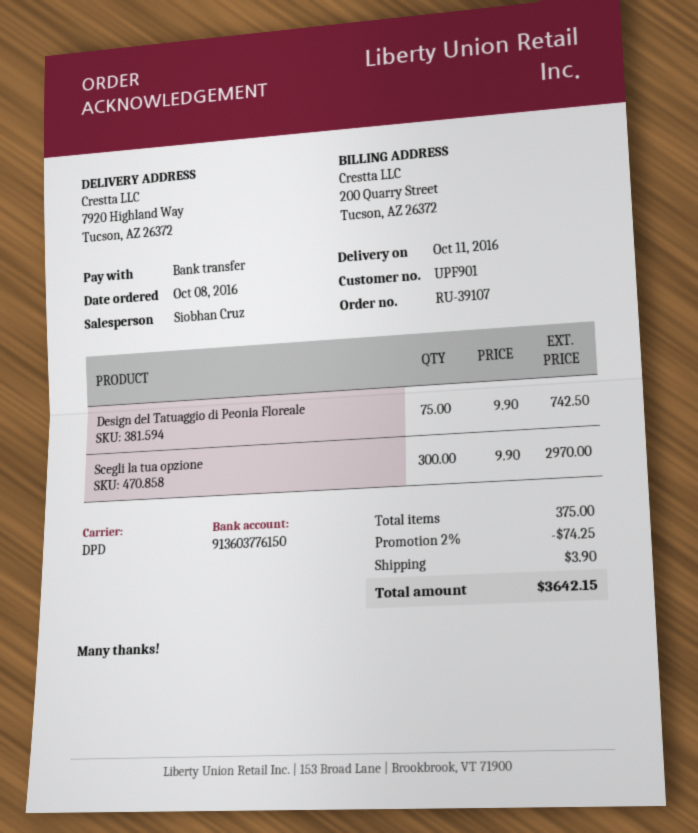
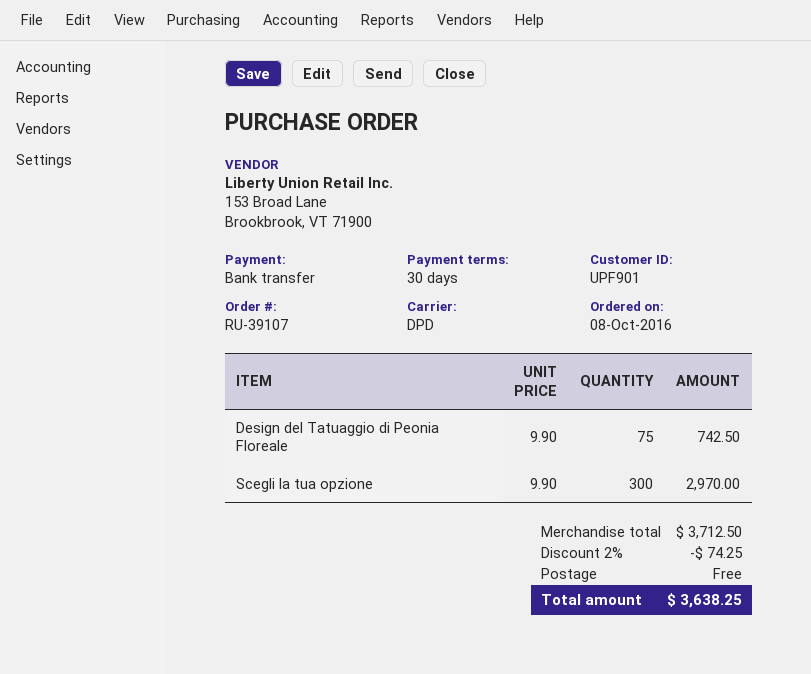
shipping: 3.90 -> 0.00
total: 3642.15 -> 3638.25

